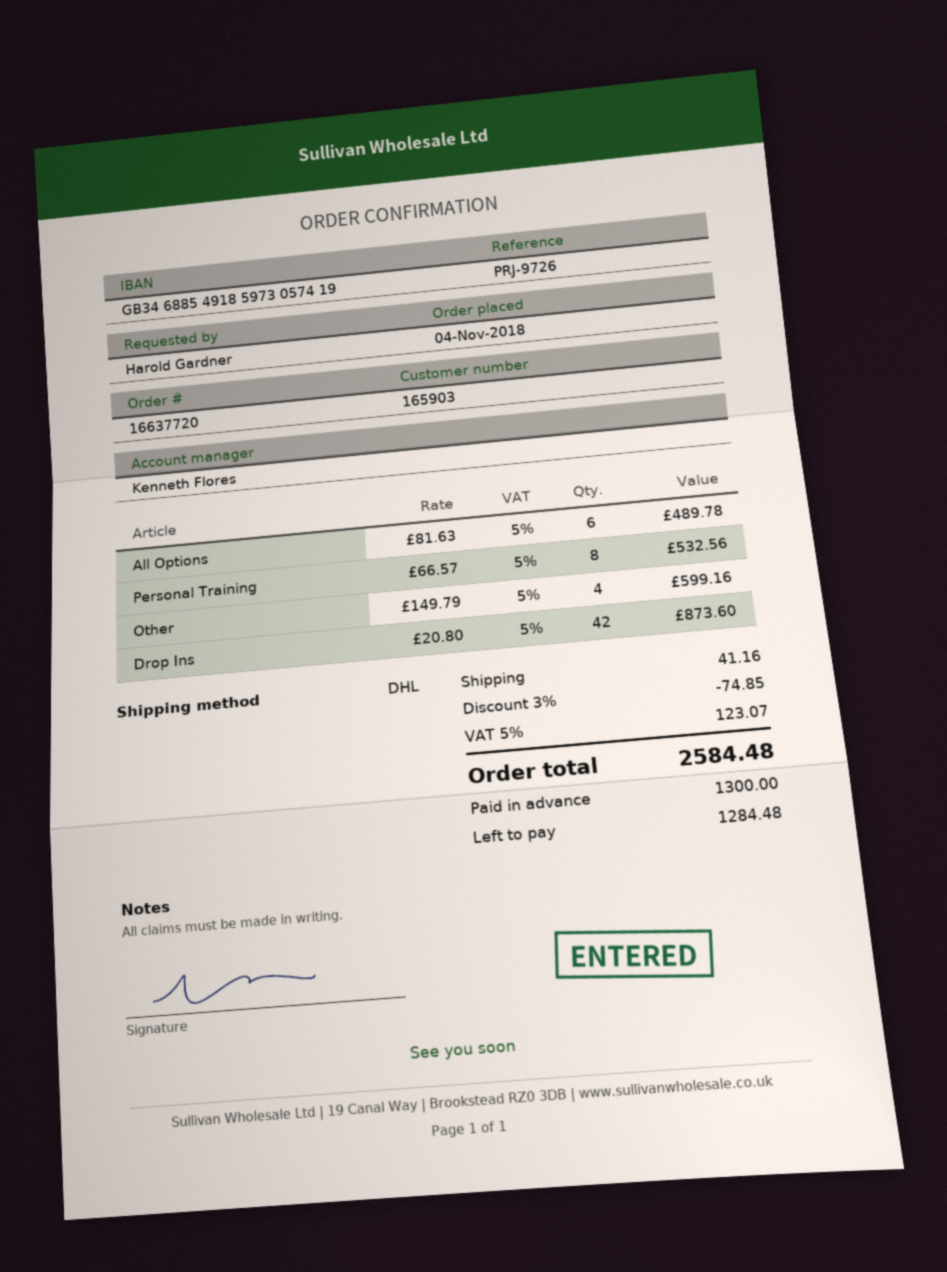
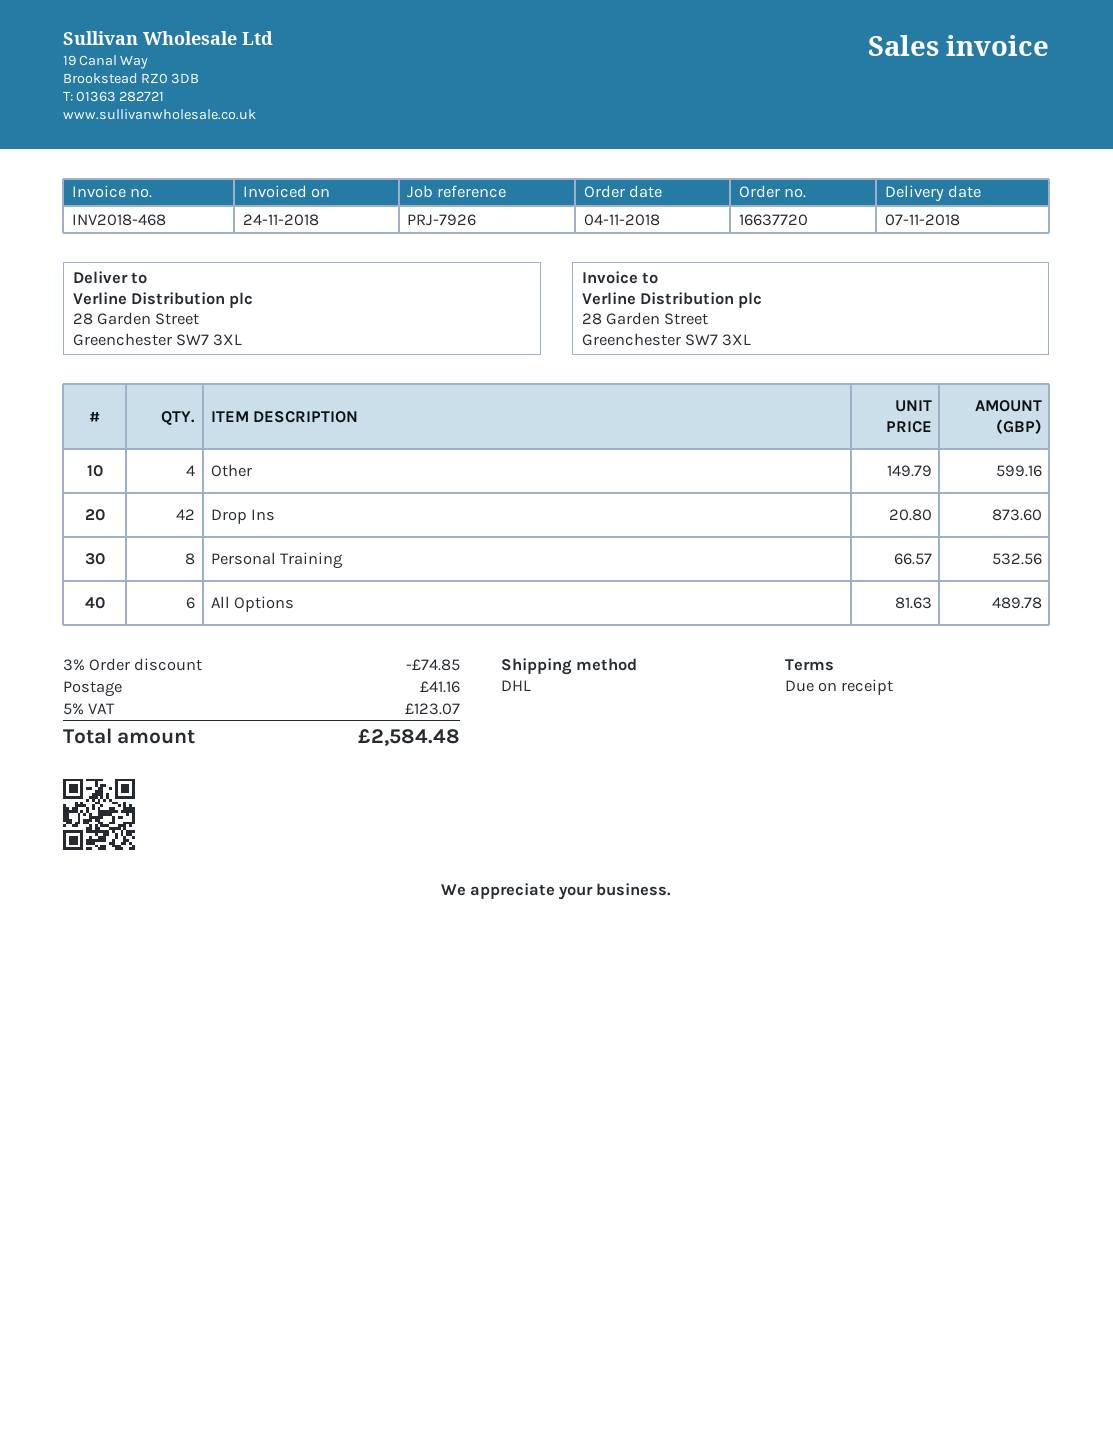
reference: PRJ-9726 -> PRJ-7926

